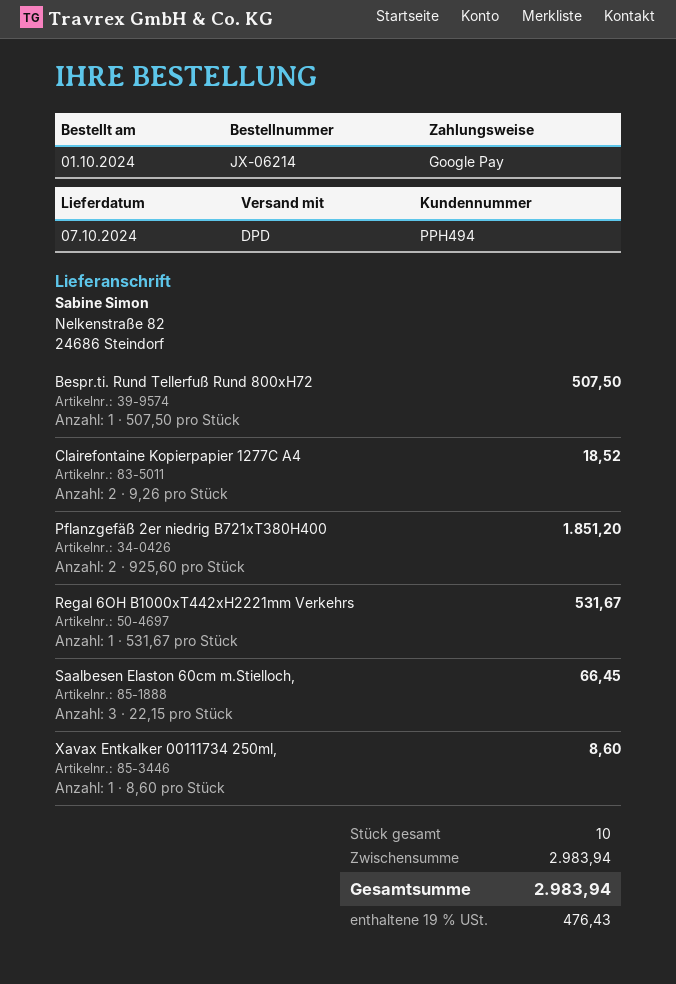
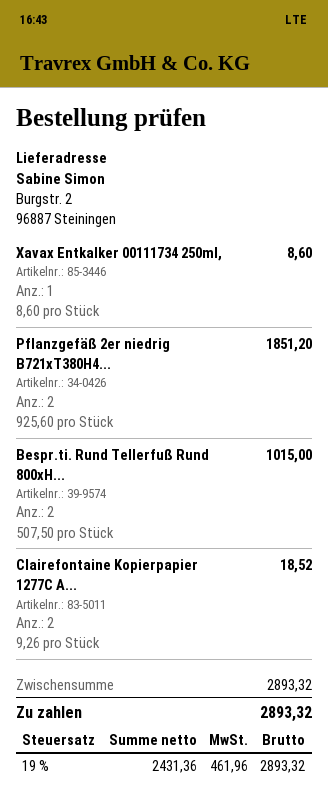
ship to: Nelkenstraße 82, 24686 Steindorf -> Burgstr. 2, 96887 Steiningen
Bespr.ti. Rund Tellerfuß Rund 800xH72: 1 x 507.50 = 507.50 -> 2 x 507.50 = 1015.00
Regal 6OH B1000xT442xH2221mm Verkehrs: 1 x 531.67 = 531.67 -> none
Saalbesen Elaston 60cm m.Stielloch,: 3 x 22.15 = 66.45 -> none
subtotal: 2983.94 -> 2893.32
tax: 19% = 476.43 -> 19% = 461.96
total: 2983.94 -> 2893.32

